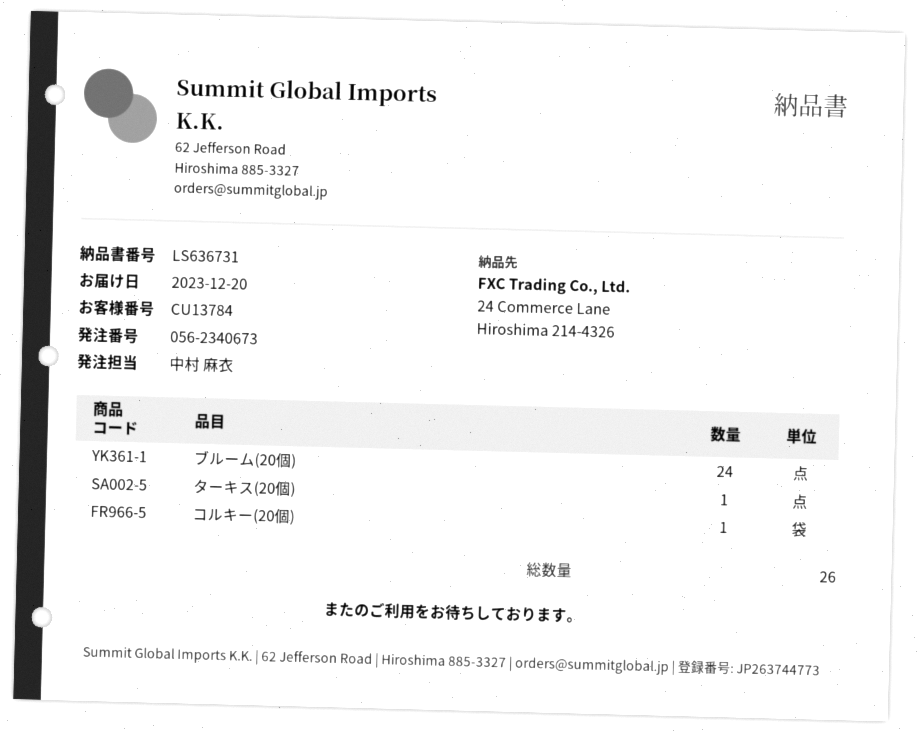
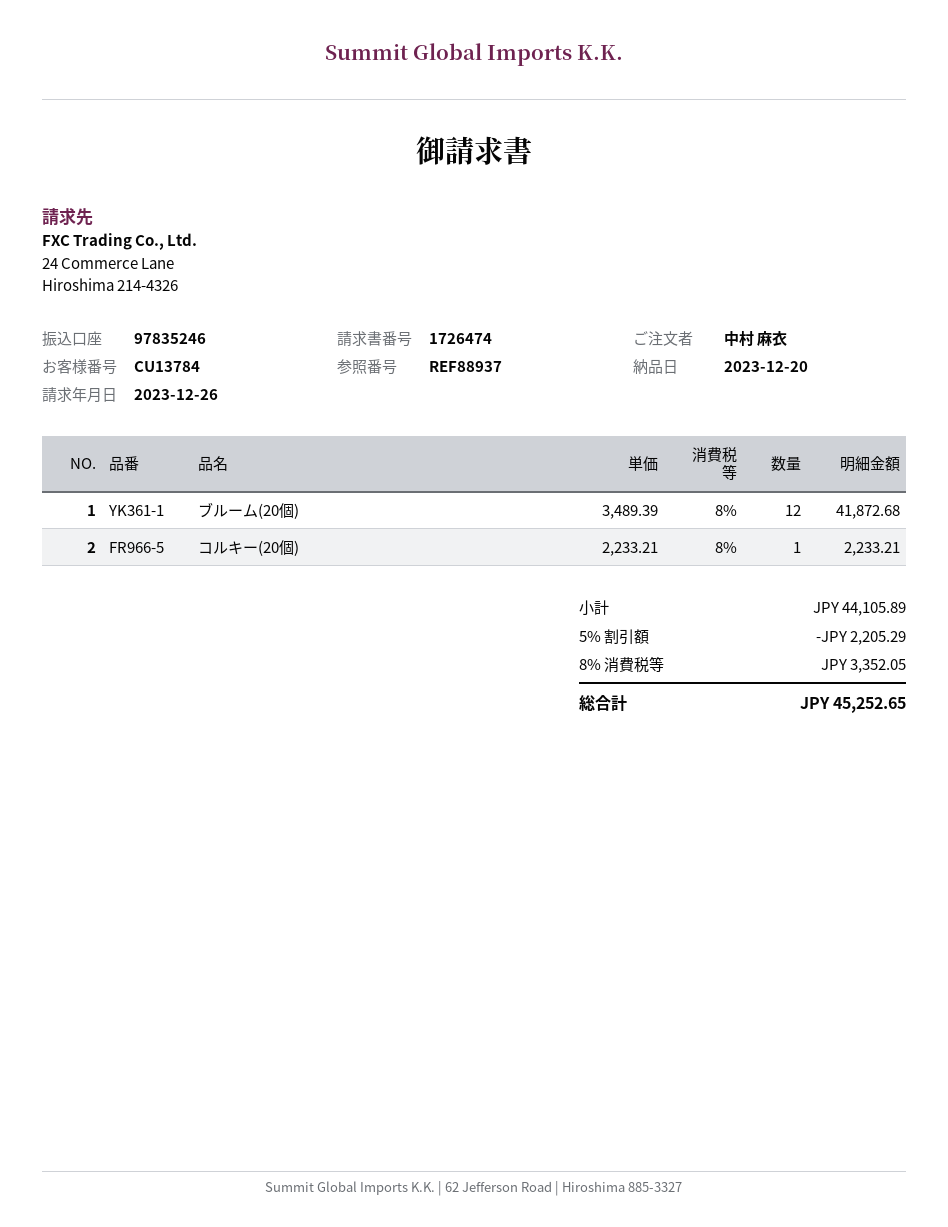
ブルーム(20個): 24 -> 12
ターキス(20個): 1 -> none

